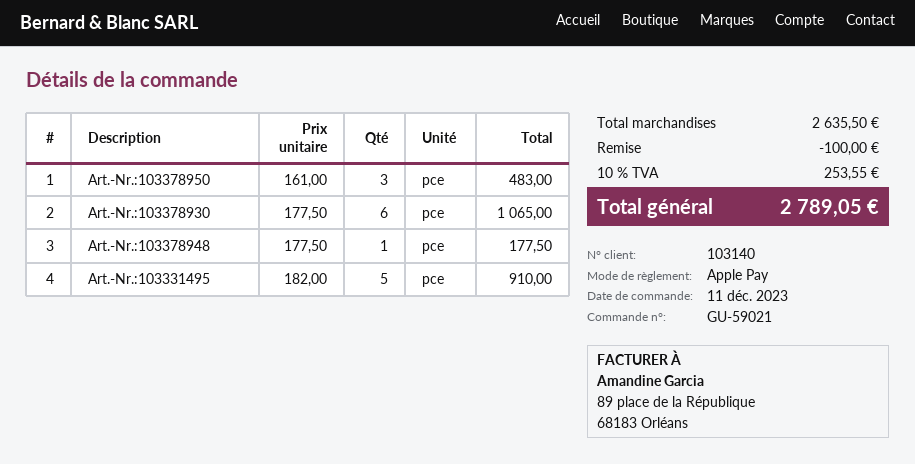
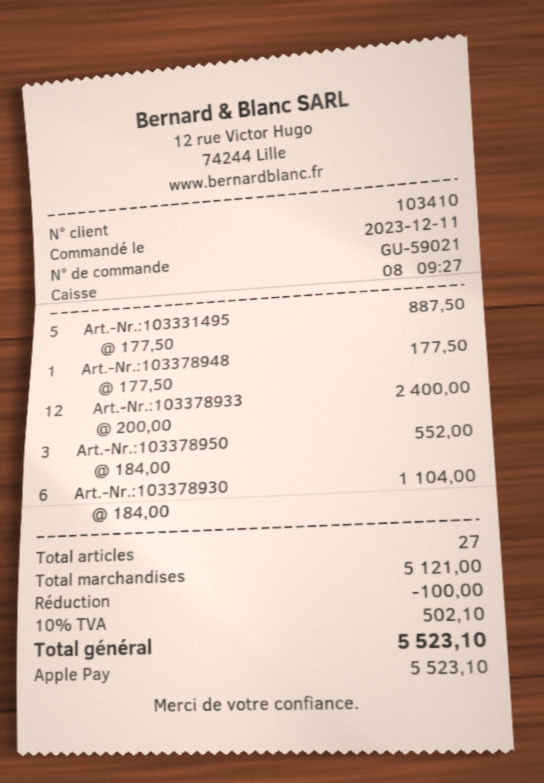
customer number: 103140 -> 103410
Art.-Nr.:103378950: 3 x 161.00 = 483.00 -> 3 x 184.00 = 552.00
Art.-Nr.:103378930: 6 x 177.50 = 1065.00 -> 6 x 184.00 = 1104.00
Art.-Nr.:103331495: 5 x 182.00 = 910.00 -> 5 x 177.50 = 887.50
Art.-Nr.:103378933: none -> 12 x 200.00 = 2400.00
subtotal: 2635.50 -> 5121.00
tax: 10% = 253.55 -> 10% = 502.10
total: 2789.05 -> 5523.10

